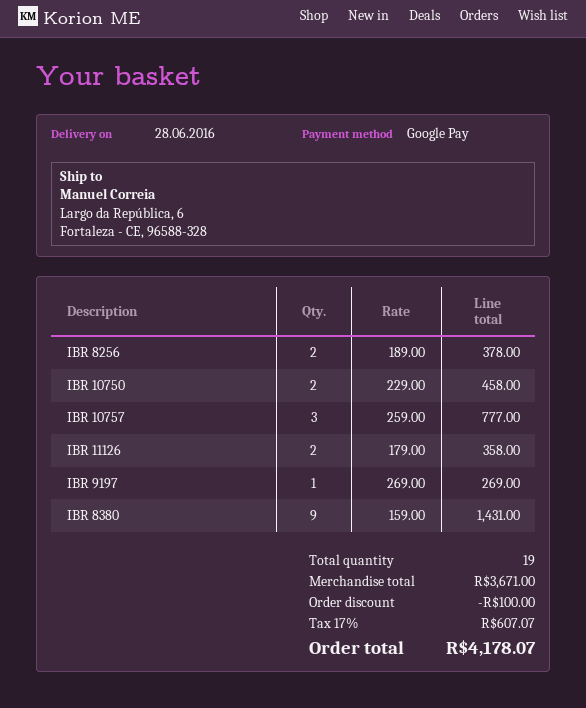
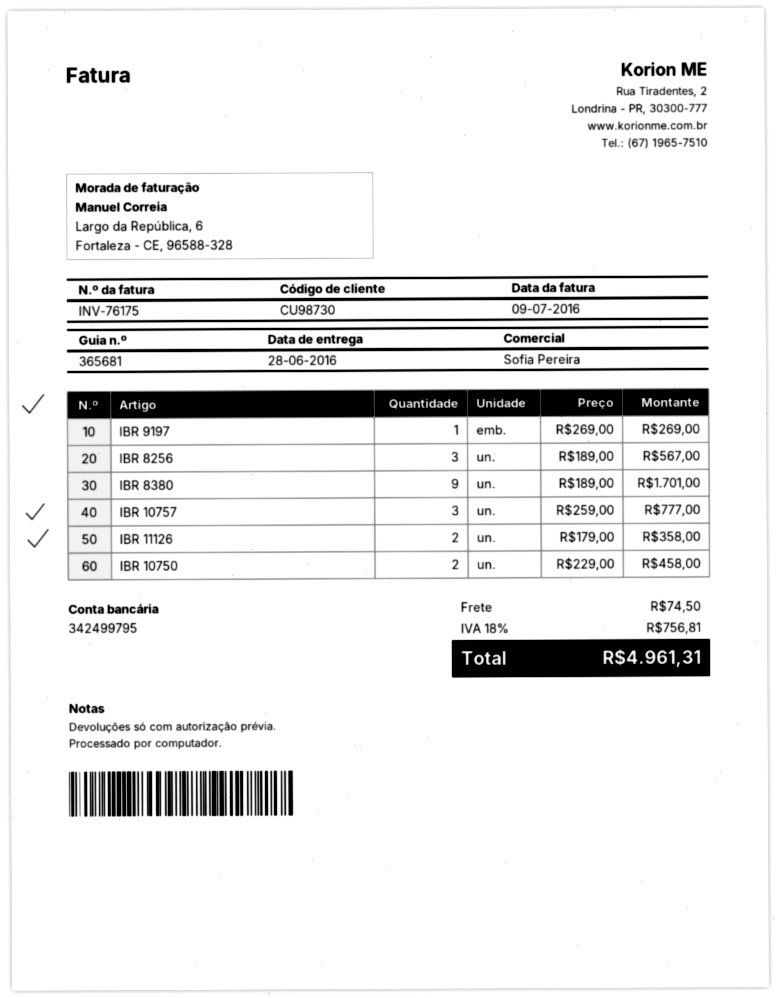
IBR 8256: 2 x 189.00 = 378.00 -> 3 x 189.00 = 567.00
IBR 8380: 9 x 159.00 = 1431.00 -> 9 x 189.00 = 1701.00
discount: 100.00 -> none
shipping: none -> 74.50
tax: 17% = 607.07 -> 18% = 756.81
total: 4178.07 -> 4961.31

